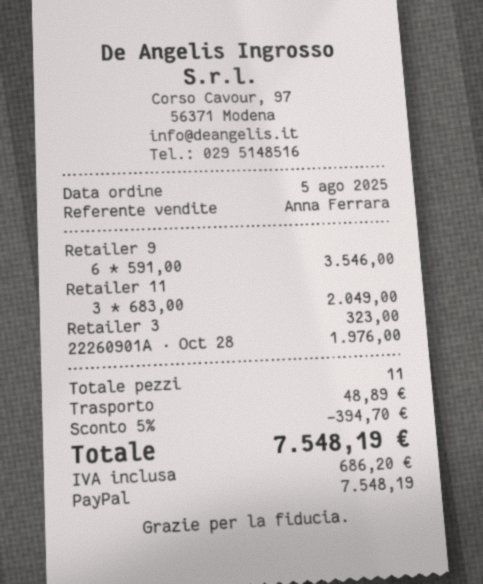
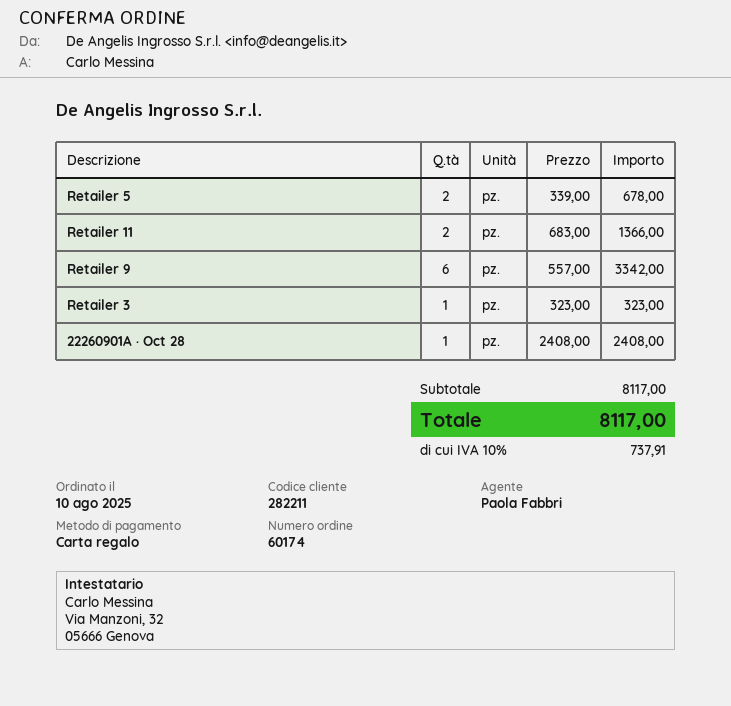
order date: 2025-08-05 -> 2025-08-10
sales rep: Anna Ferrara -> Paola Fabbri
payment method: PayPal -> gift card
Retailer 9: 6 x 591.00 = 3546.00 -> 6 x 557.00 = 3342.00
Retailer 11: 3 x 683.00 = 2049.00 -> 2 x 683.00 = 1366.00
22260901A · Oct 28: 1 x 1976.00 = 1976.00 -> 1 x 2408.00 = 2408.00
Retailer 5: none -> 2 x 339.00 = 678.00
discount: 5% = 394.70 -> none
shipping: 48.89 -> none
tax: 686.20 -> 737.91
total: 7548.19 -> 8117.00

